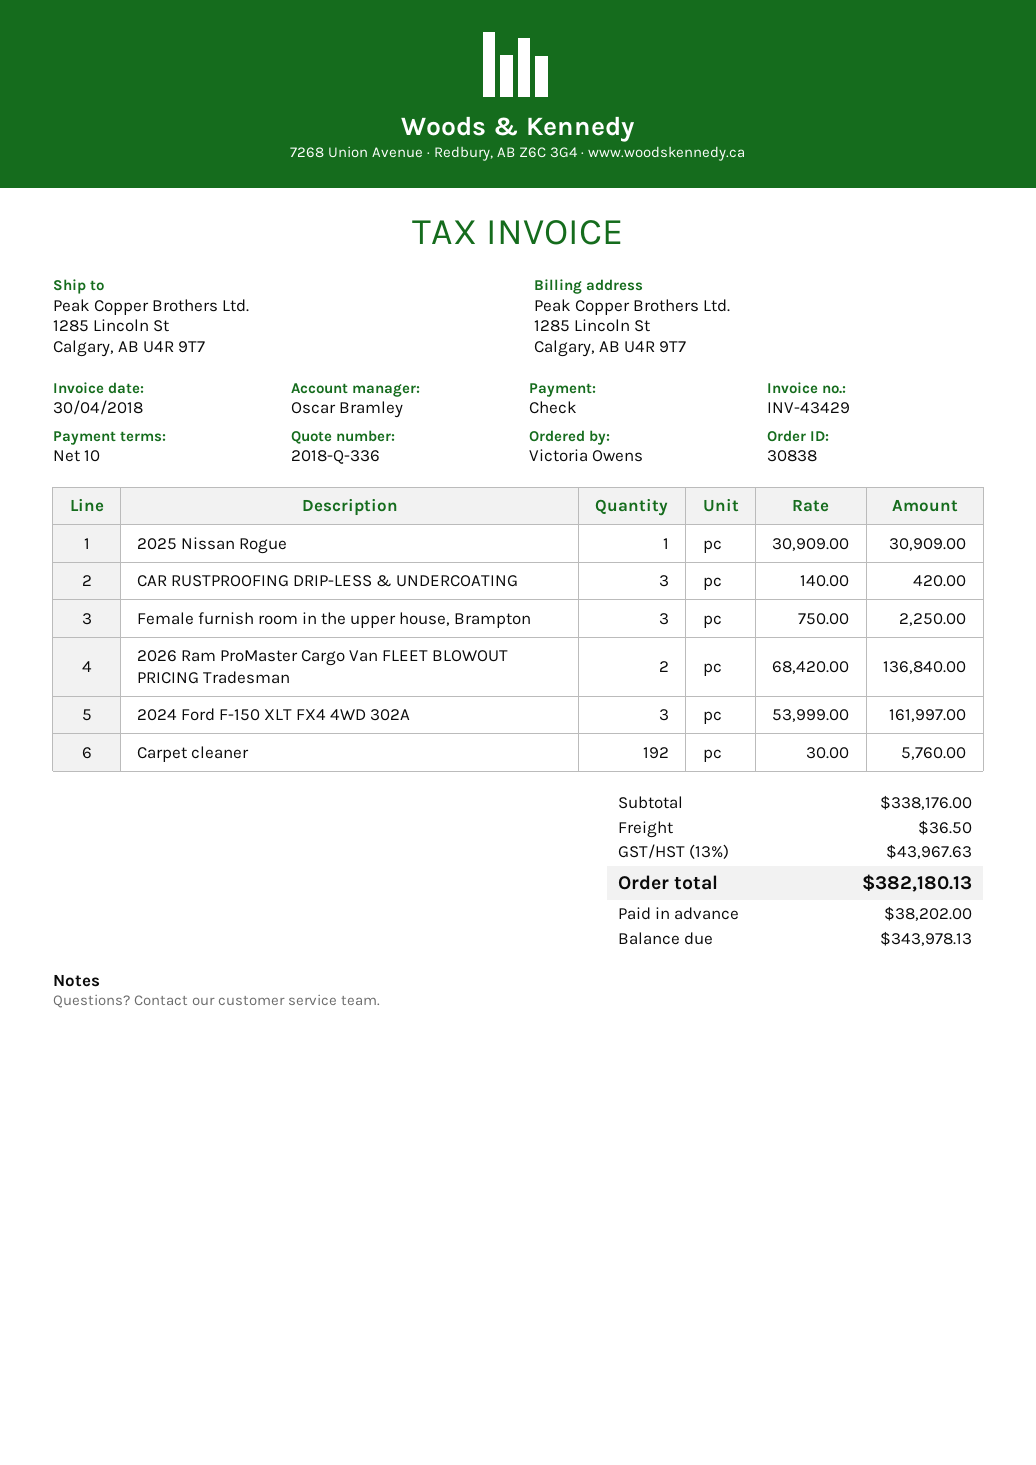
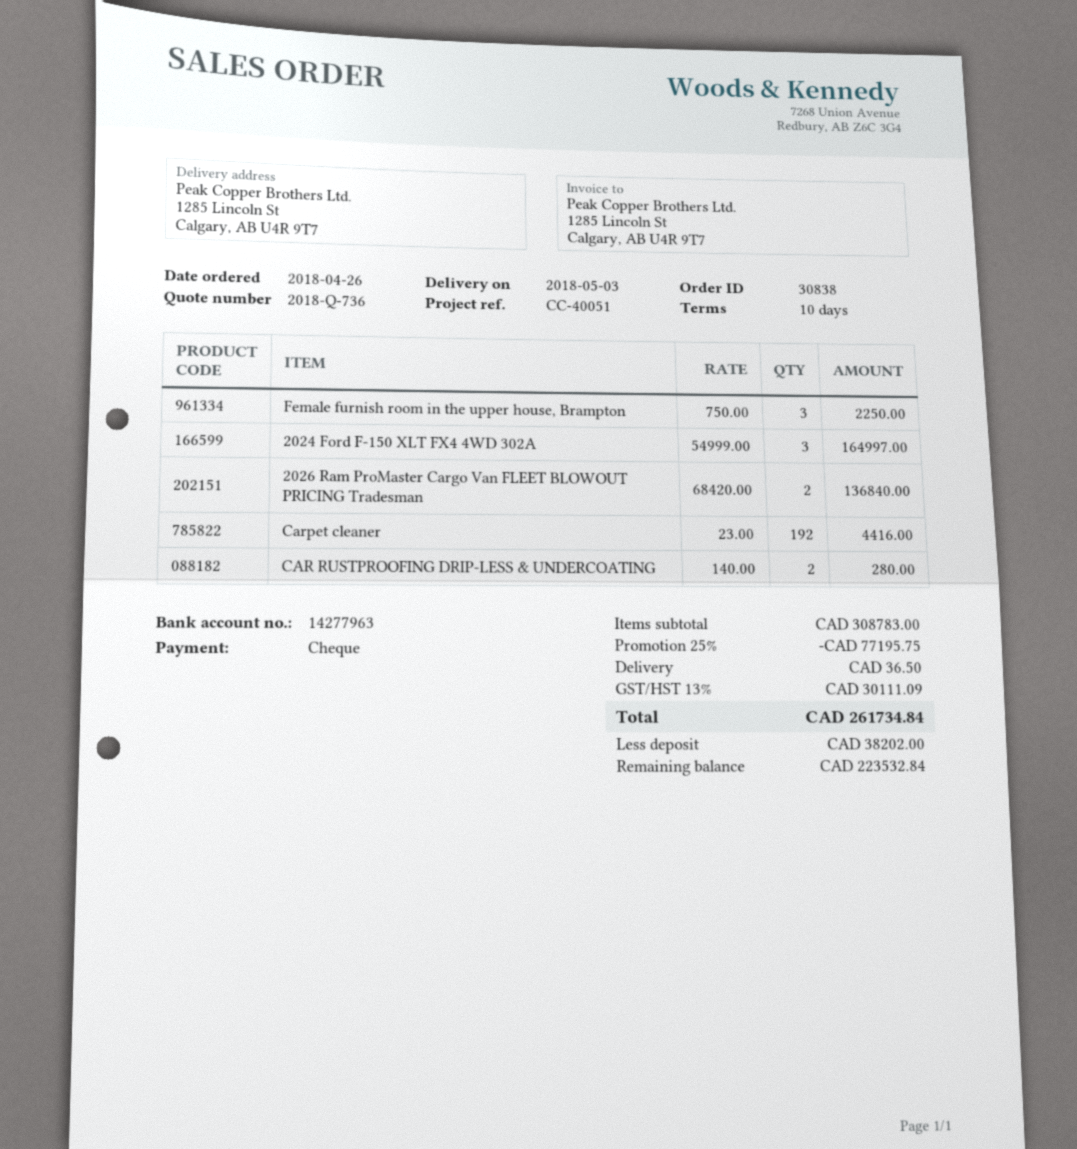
quote number: 2018-Q-336 -> 2018-Q-736
2025 Nissan Rogue: 1 x 30909.00 = 30909.00 -> none
CAR RUSTPROOFING DRIP-LESS & UNDERCOATING: 3 x 140.00 = 420.00 -> 2 x 140.00 = 280.00
2024 Ford F-150 XLT FX4 4WD 302A: 3 x 53999.00 = 161997.00 -> 3 x 54999.00 = 164997.00
Carpet cleaner: 192 x 30.00 = 5760.00 -> 192 x 23.00 = 4416.00
subtotal: 338176.00 -> 308783.00
discount: none -> 25% = 77195.75
tax: 13% = 43967.63 -> 13% = 30111.09
total: 382180.13 -> 261734.84
balance: 343978.13 -> 223532.84

